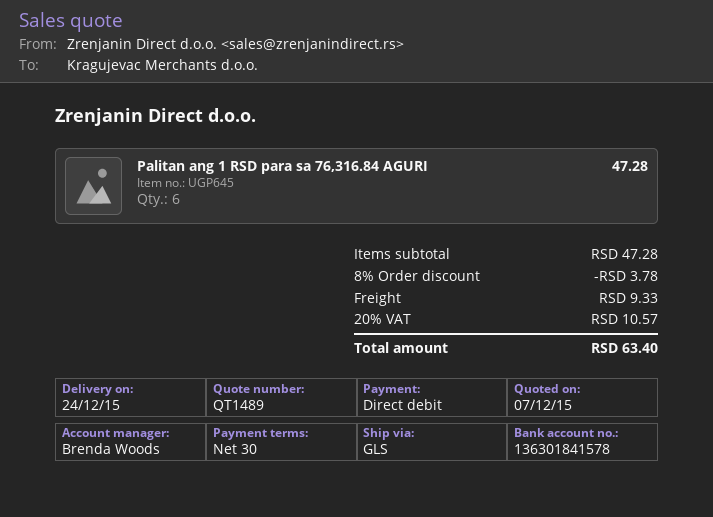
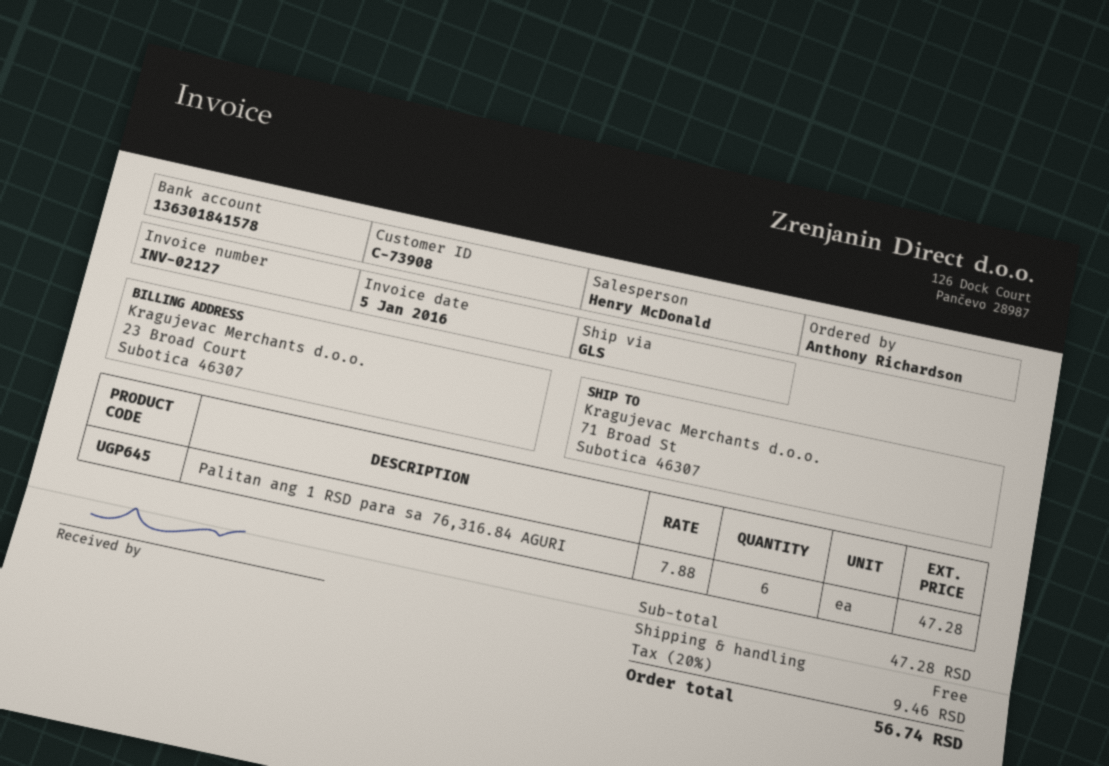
sales rep: Brenda Woods -> Henry McDonald
discount: 8% = 3.78 -> none
shipping: 9.33 -> 0.00
tax: 20% = 10.57 -> 20% = 9.46
total: 63.40 -> 56.74

